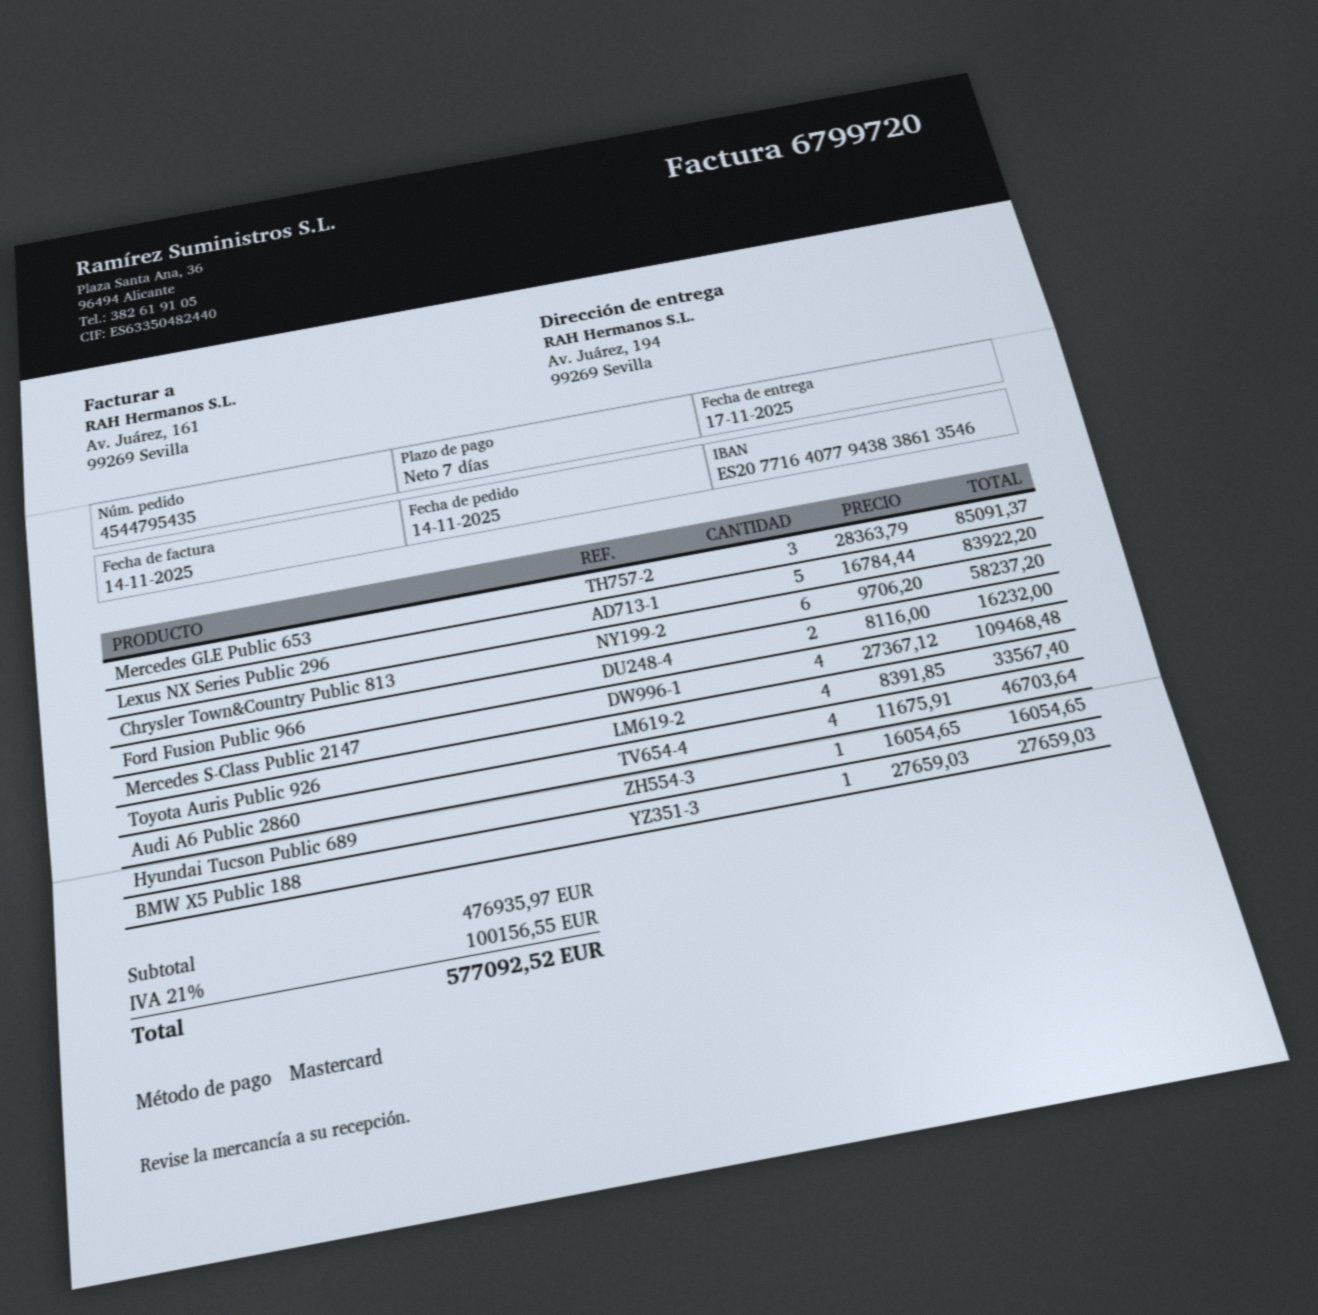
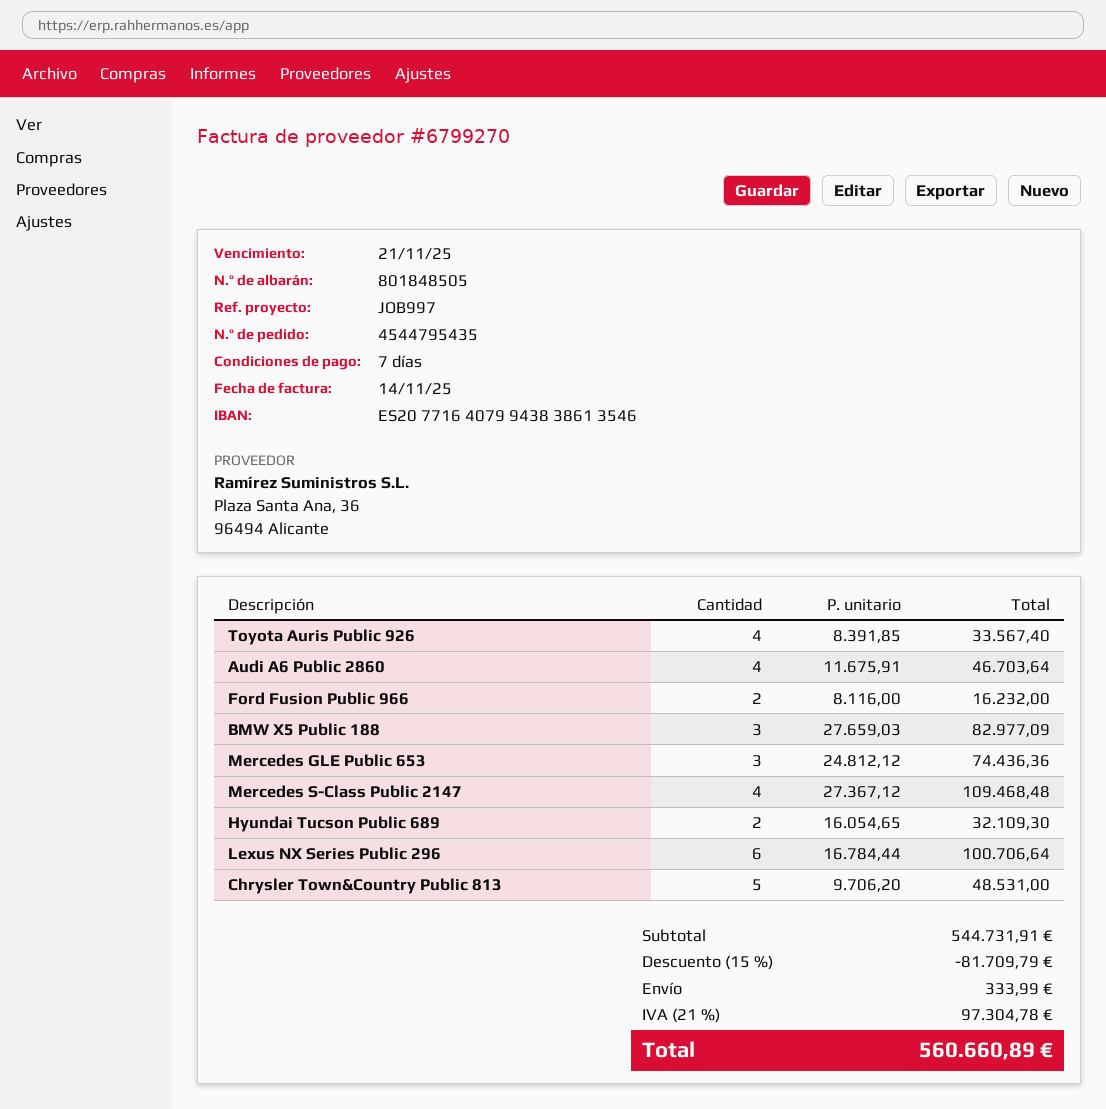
invoice number: 6799720 -> 6799270
bank account: ES2077164077943838613546 -> ES2077164079943838613546
Mercedes GLE Public 653: 3 x 28363.79 = 85091.37 -> 3 x 24812.12 = 74436.36
Lexus NX Series Public 296: 5 x 16784.44 = 83922.20 -> 6 x 16784.44 = 100706.64
Chrysler Town&Country Public 813: 6 x 9706.20 = 58237.20 -> 5 x 9706.20 = 48531.00
Hyundai Tucson Public 689: 1 x 16054.65 = 16054.65 -> 2 x 16054.65 = 32109.30
BMW X5 Public 188: 1 x 27659.03 = 27659.03 -> 3 x 27659.03 = 82977.09
subtotal: 476935.97 -> 544731.91
discount: none -> 15% = 81709.79
shipping: none -> 333.99
tax: 21% = 100156.55 -> 21% = 97304.78
total: 577092.52 -> 560660.89

